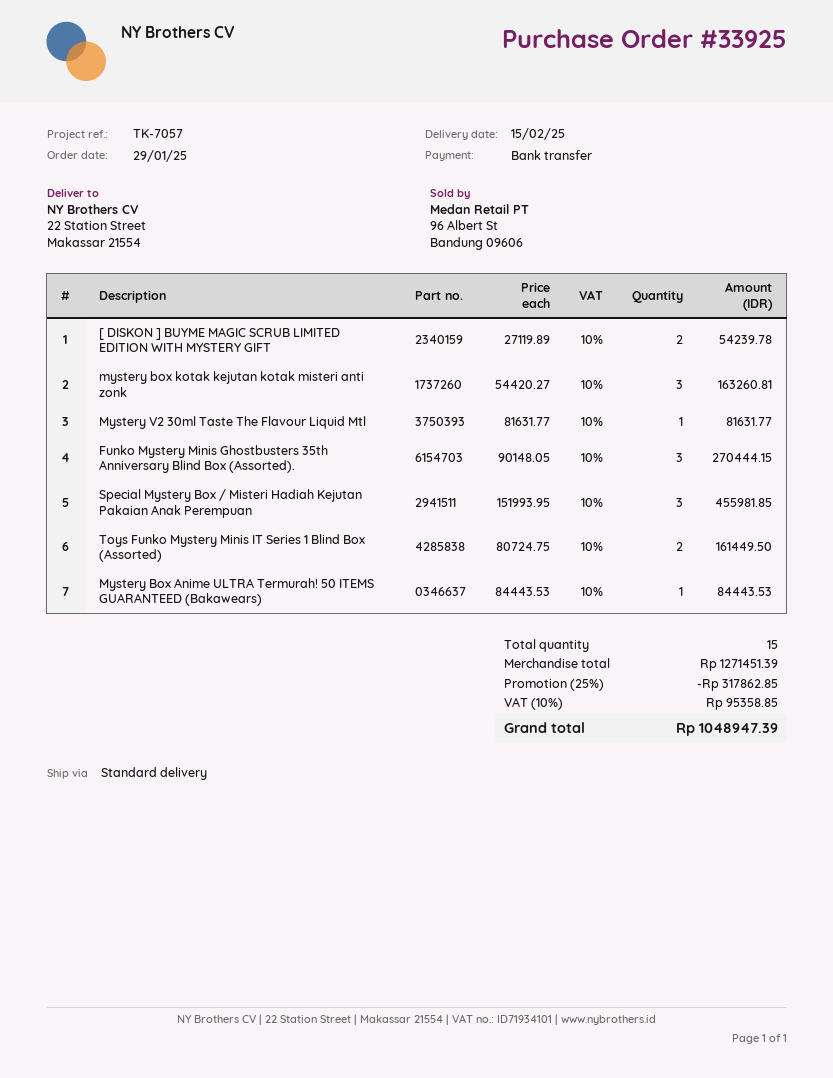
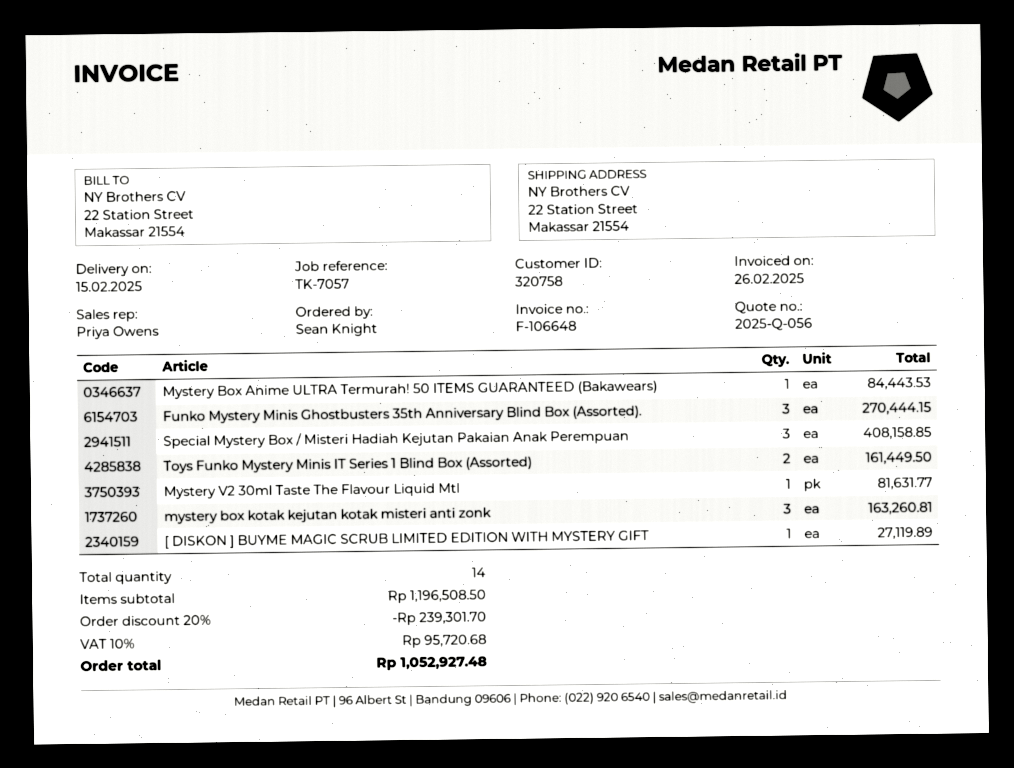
[ DISKON ] BUYME MAGIC SCRUB LIMITED EDITION WITH MYSTERY GIFT: 2 for 54239.78 -> 1 for 27119.89
Special Mystery Box / Misteri Hadiah Kejutan Pakaian Anak Perempuan: 3 for 455981.85 -> 3 for 408158.85
total quantity: 15 -> 14
subtotal: 1271451.39 -> 1196508.50
discount: 25% = 317862.85 -> 20% = 239301.70
tax: 10% = 95358.85 -> 10% = 95720.68
total: 1048947.39 -> 1052927.48

